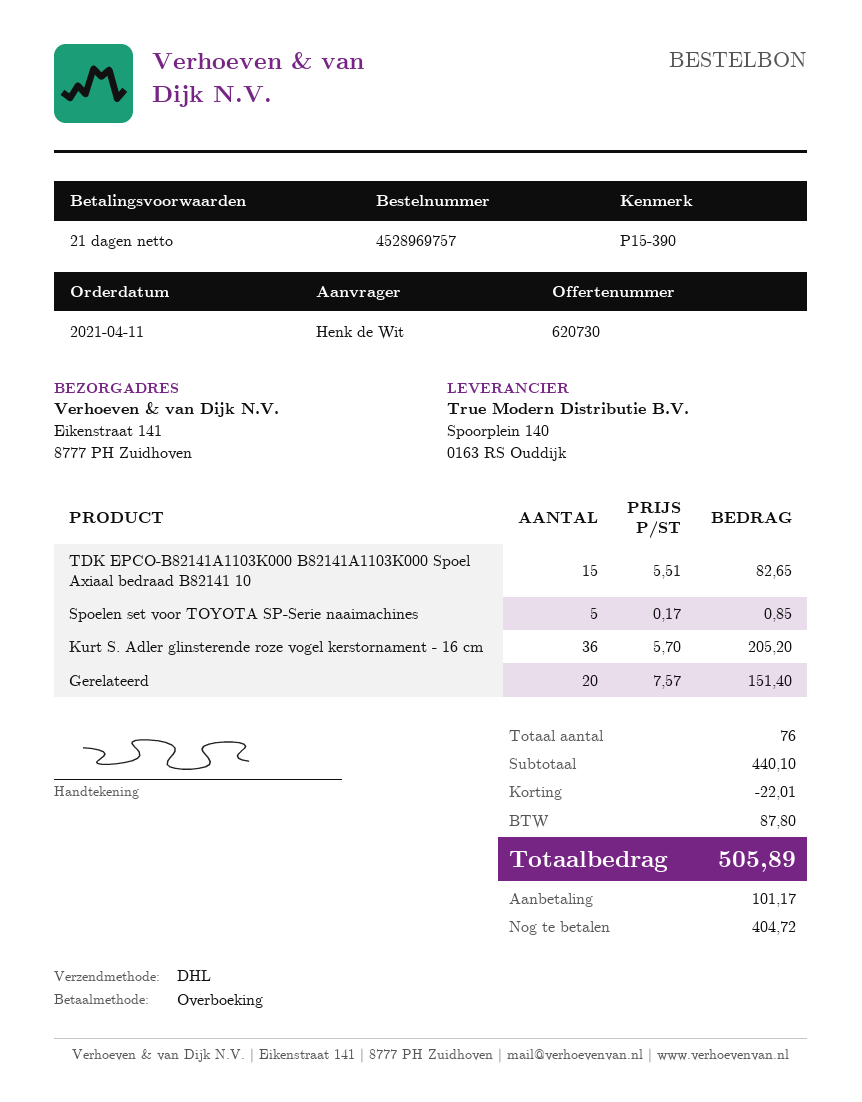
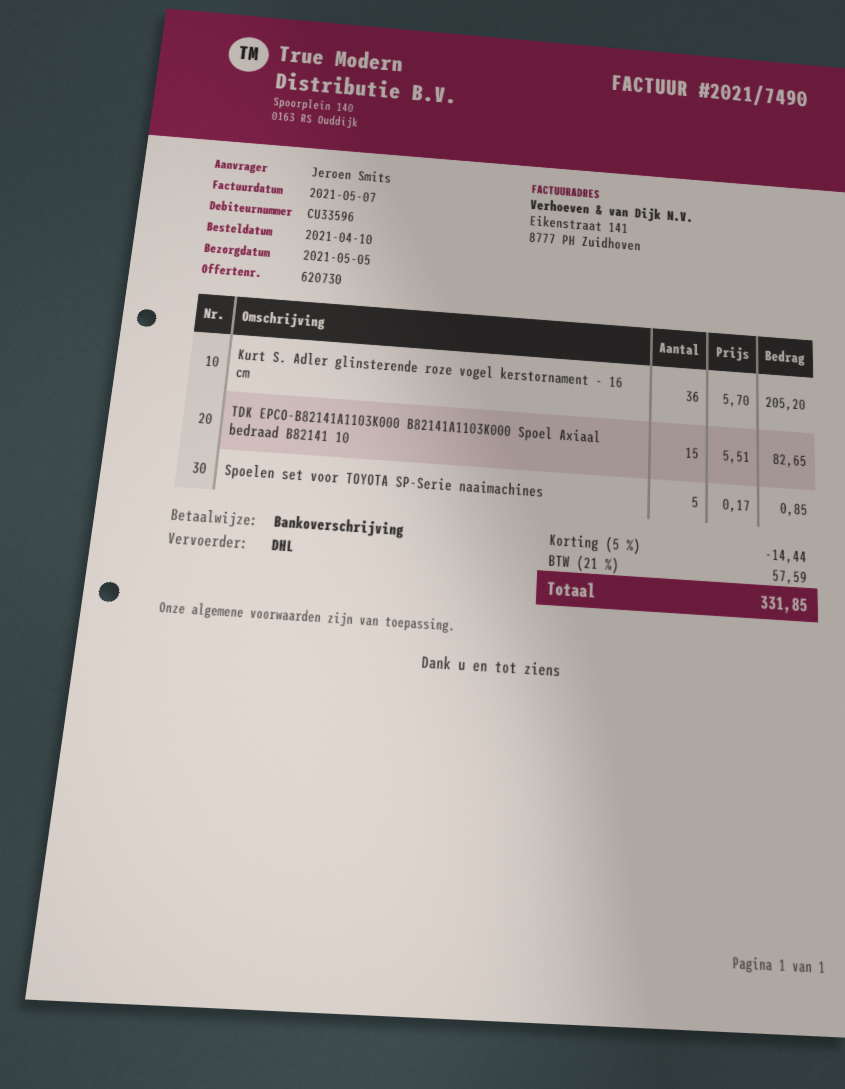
order date: 2021-04-11 -> 2021-04-10
ordered by: Henk de Wit -> Jeroen Smits
Gerelateerd: 20 x 7.57 = 151.40 -> none
discount: 22.01 -> 14.44
tax: 87.80 -> 57.59
total: 505.89 -> 331.85

